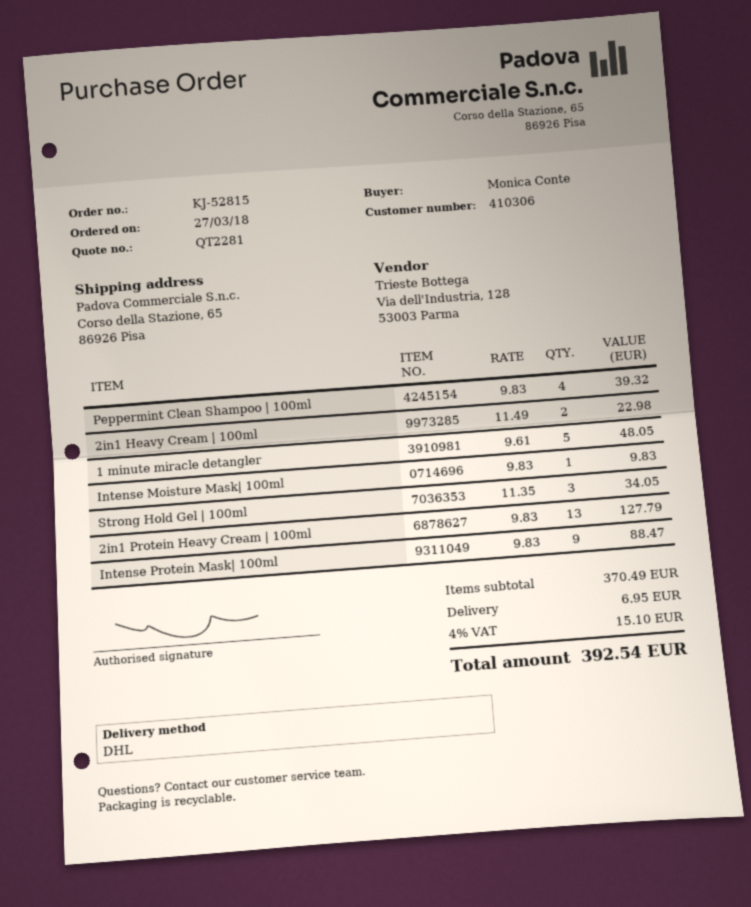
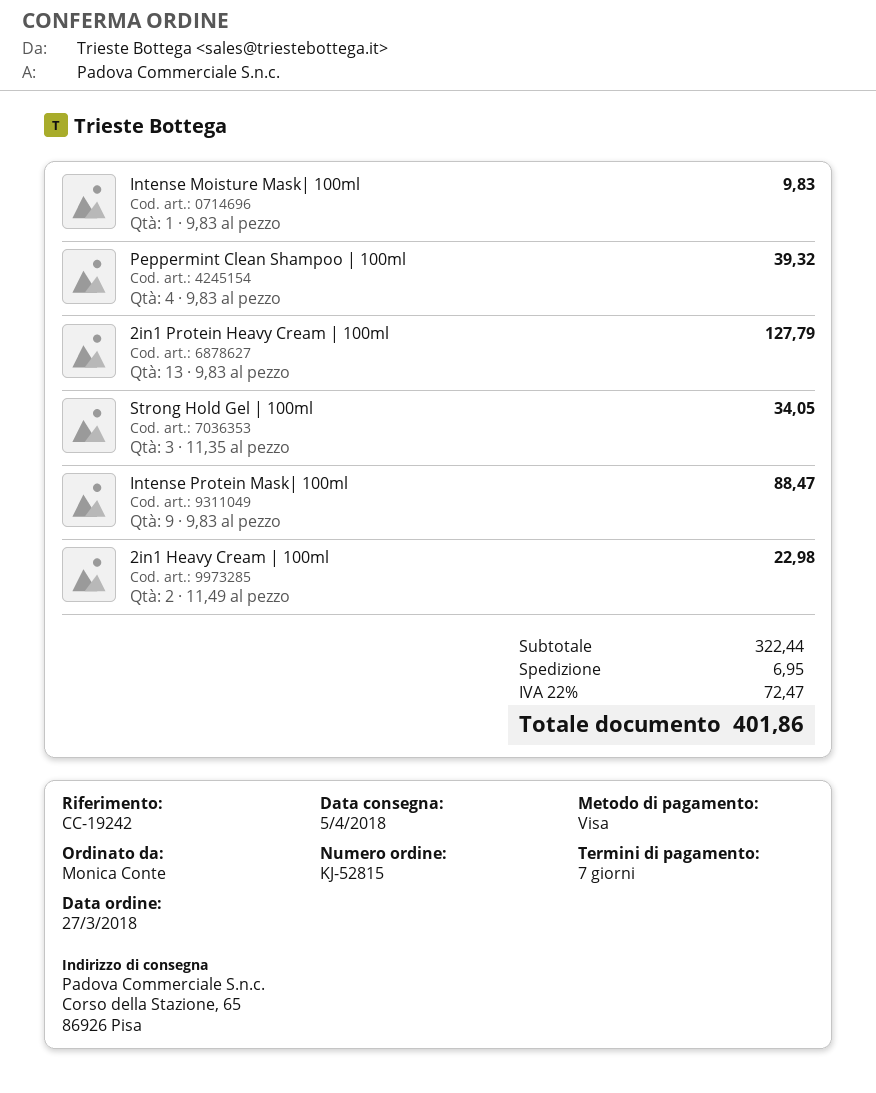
1 minute miracle detangler: 5 x 9.61 = 48.05 -> none
subtotal: 370.49 -> 322.44
tax: 4% = 15.10 -> 22% = 72.47
total: 392.54 -> 401.86

